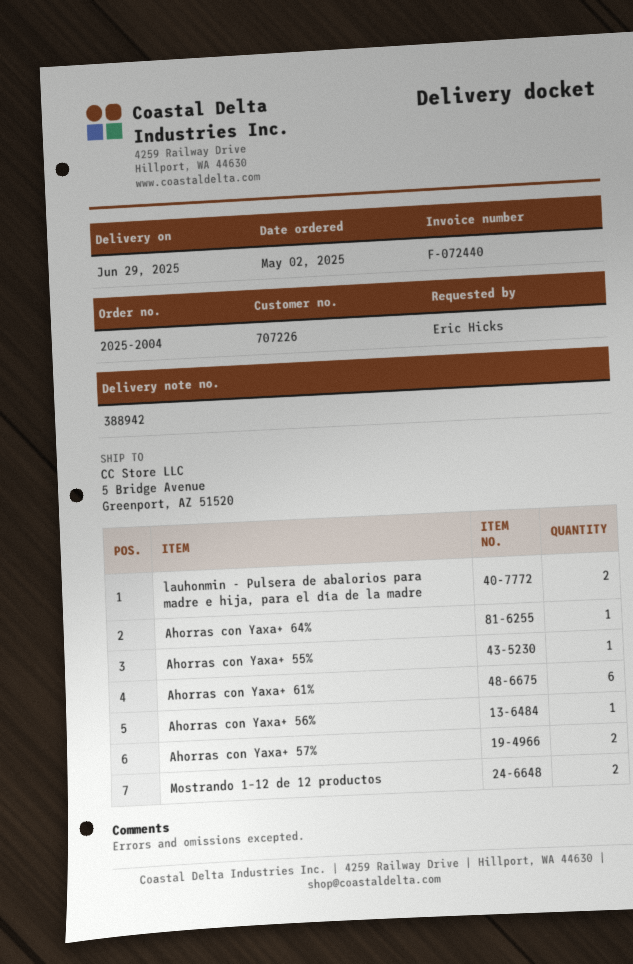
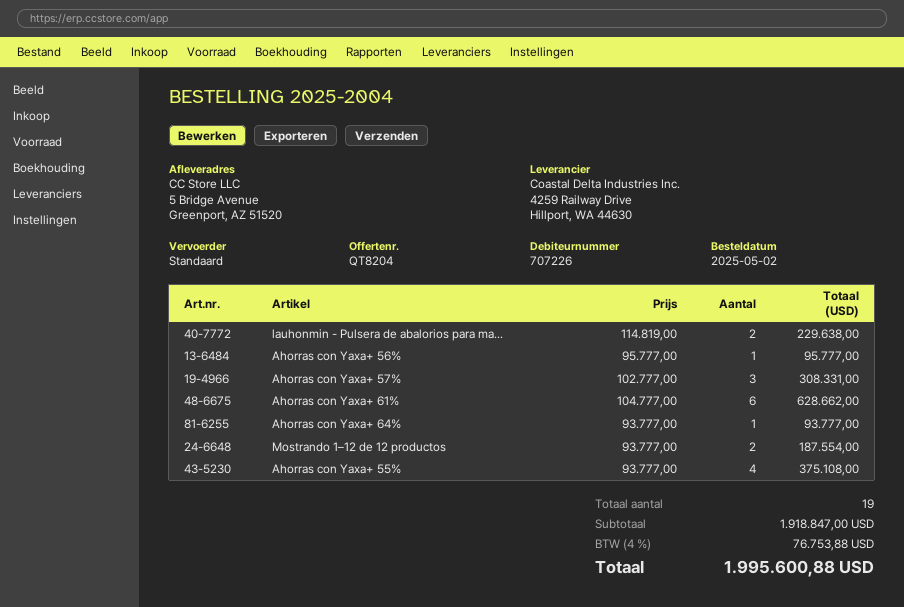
Ahorras con Yaxa+ 55%: 1 -> 4
Ahorras con Yaxa+ 57%: 2 -> 3

